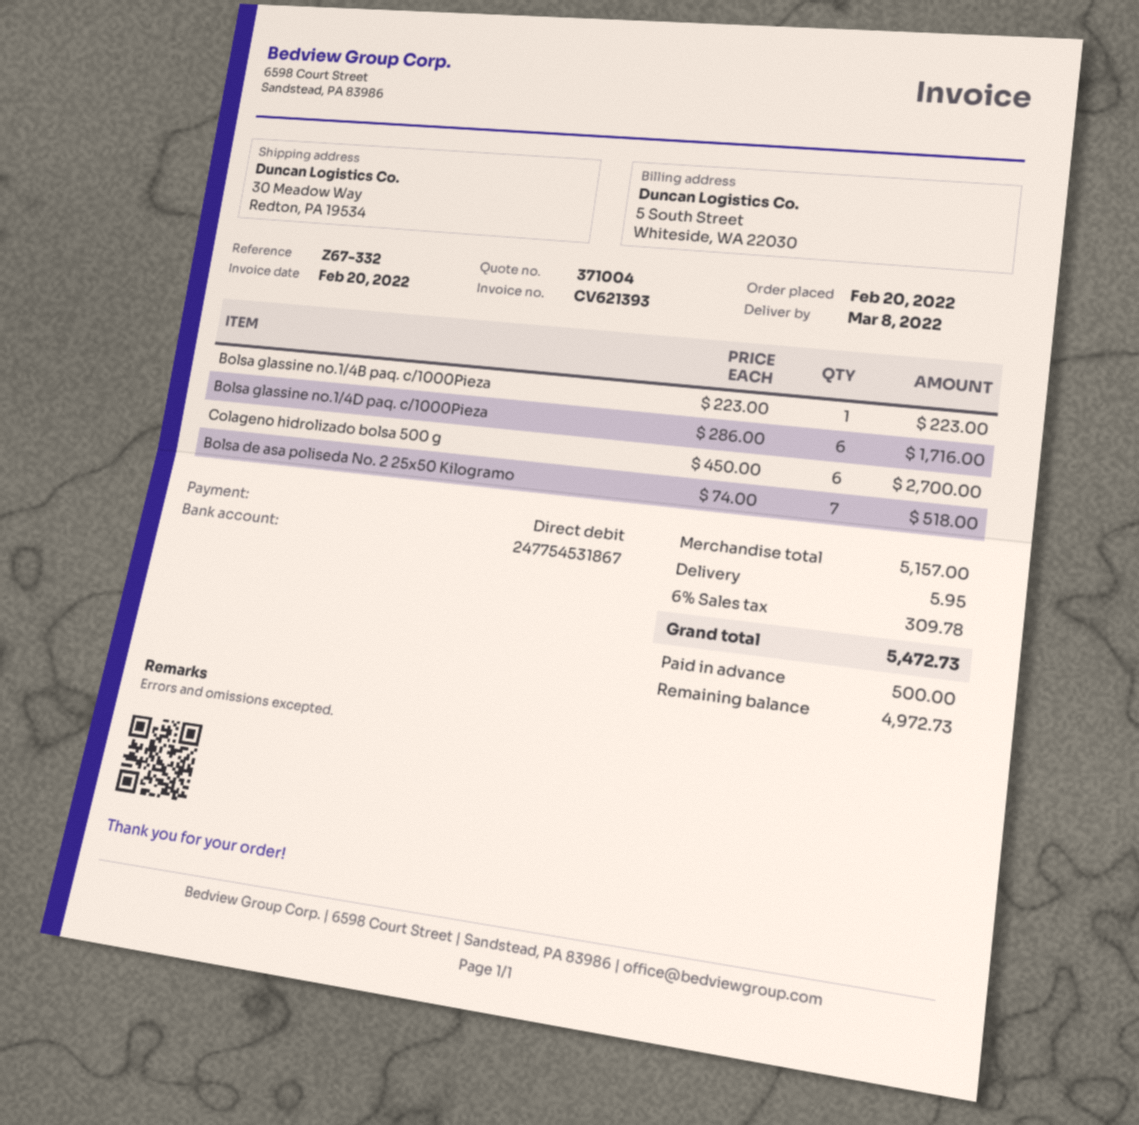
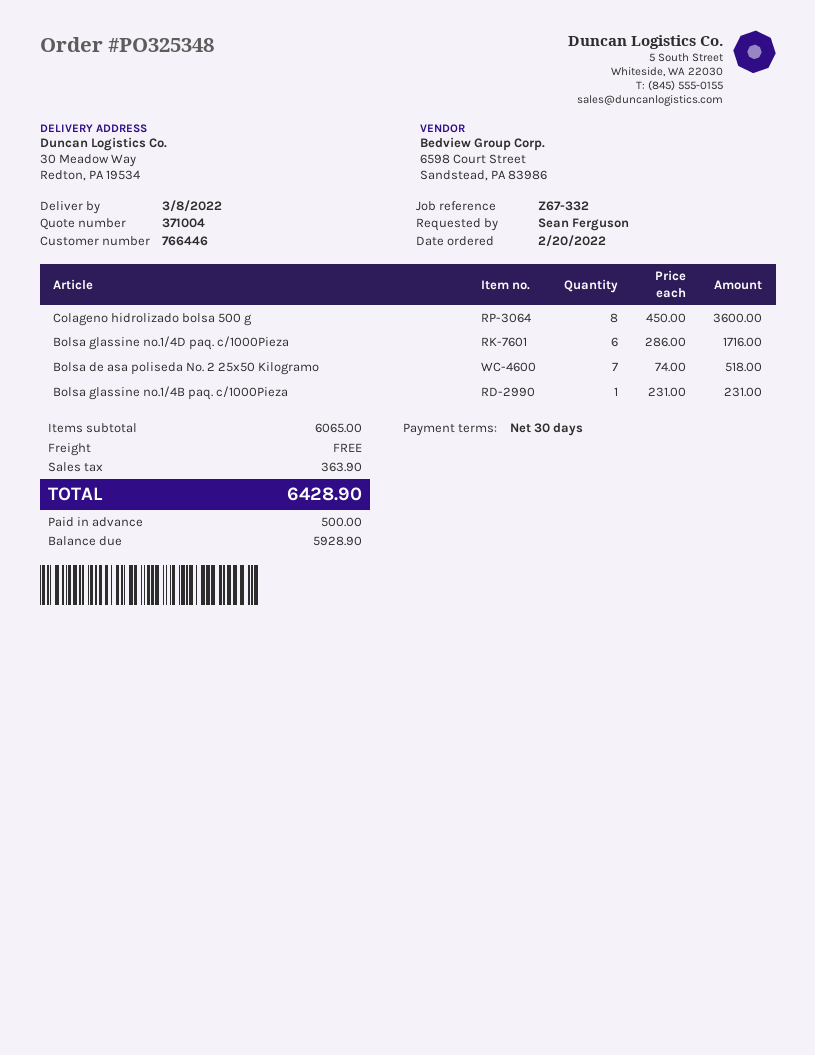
Bolsa glassine no.1/4B paq. c/1000Pieza: 1 x 223.00 = 223.00 -> 1 x 231.00 = 231.00
Colageno hidrolizado bolsa 500 g: 6 x 450.00 = 2700.00 -> 8 x 450.00 = 3600.00
subtotal: 5157.00 -> 6065.00
shipping: 5.95 -> 0.00
tax: 309.78 -> 363.90
total: 5472.73 -> 6428.90
balance: 4972.73 -> 5928.90

